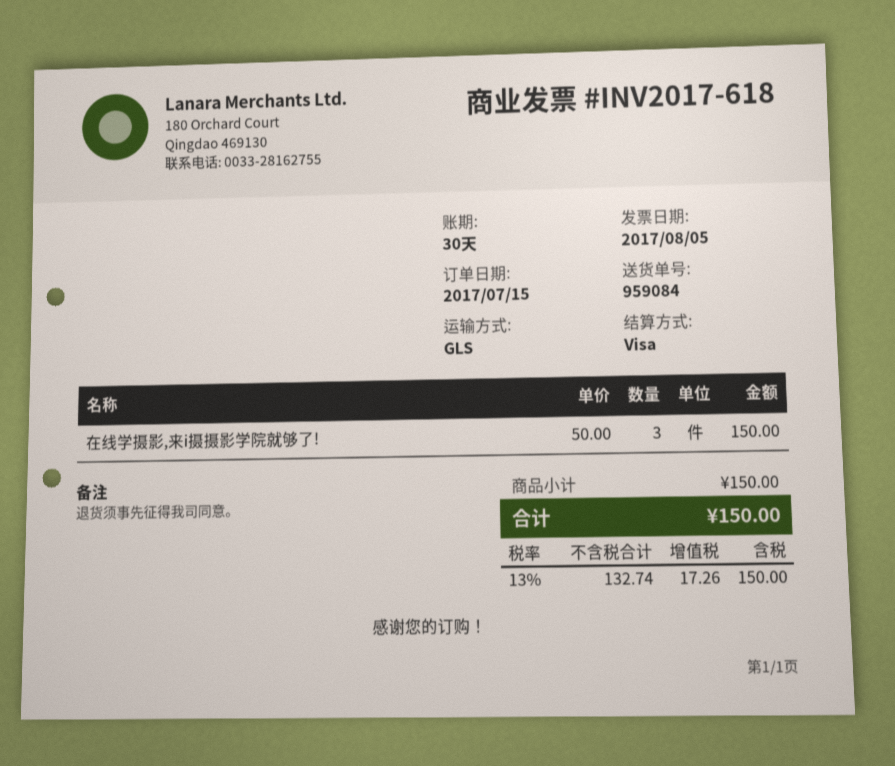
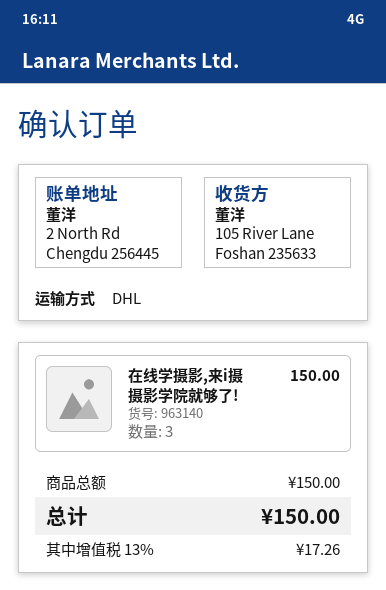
shipping method: GLS -> DHL

